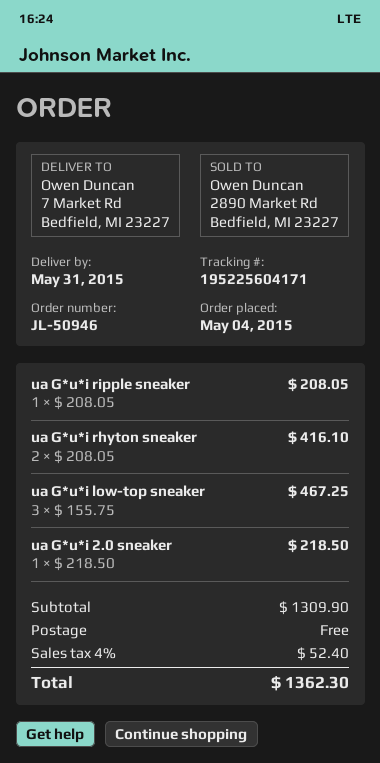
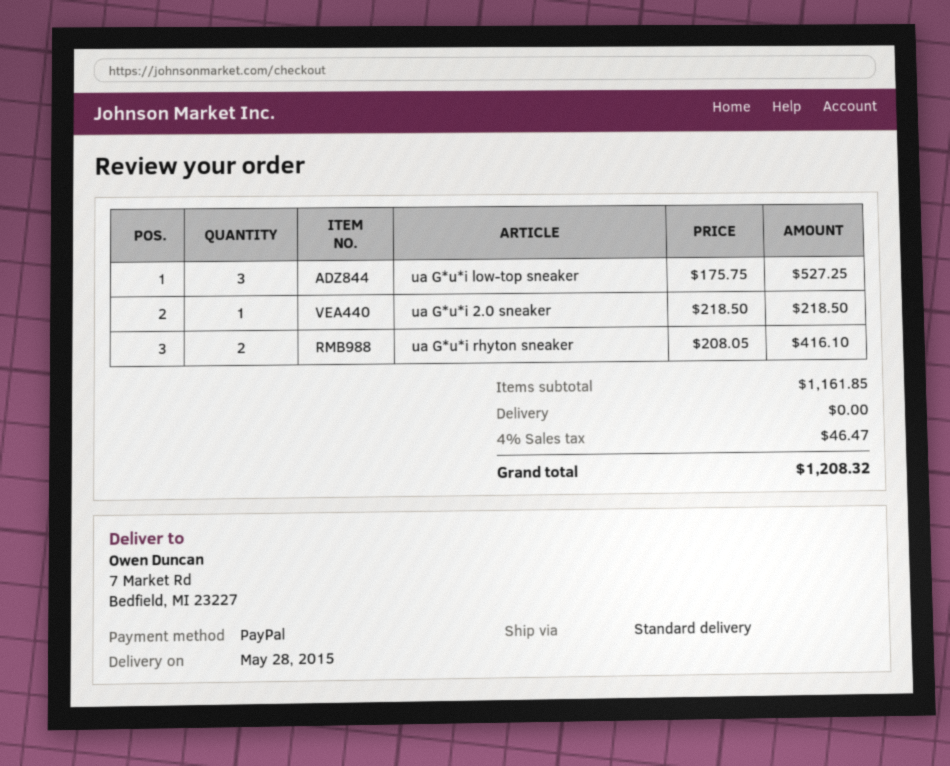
delivery date: 2015-05-31 -> 2015-05-28
ua G*u*i ripple sneaker: 1 x 208.05 = 208.05 -> none
ua G*u*i low-top sneaker: 3 x 155.75 = 467.25 -> 3 x 175.75 = 527.25
subtotal: 1309.90 -> 1161.85
tax: 4% = 52.40 -> 4% = 46.47
total: 1362.30 -> 1208.32

